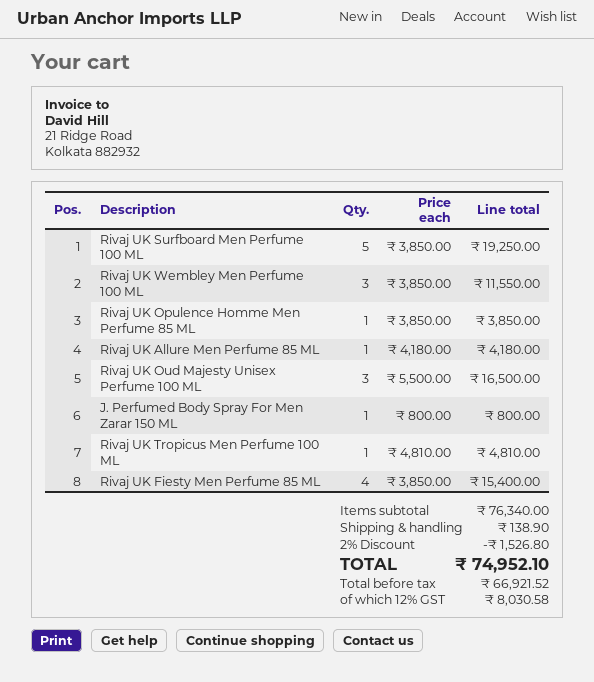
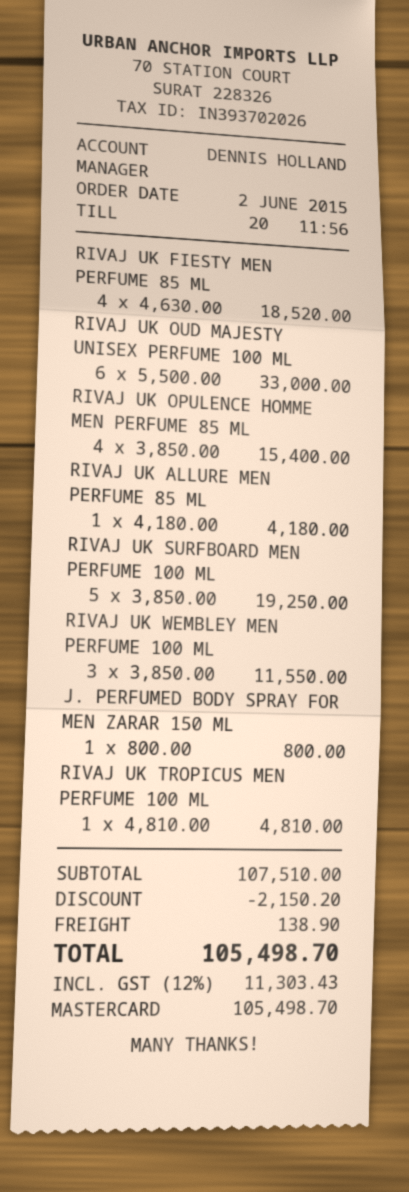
Rivaj UK Opulence Homme Men Perfume 85 ML: 1 x 3850.00 = 3850.00 -> 4 x 3850.00 = 15400.00
Rivaj UK Oud Majesty Unisex Perfume 100 ML: 3 x 5500.00 = 16500.00 -> 6 x 5500.00 = 33000.00
Rivaj UK Fiesty Men Perfume 85 ML: 4 x 3850.00 = 15400.00 -> 4 x 4630.00 = 18520.00
subtotal: 76340.00 -> 107510.00
discount: 1526.80 -> 2150.20
tax: 12% = 8030.58 -> 12% = 11303.43
total: 74952.10 -> 105498.70

